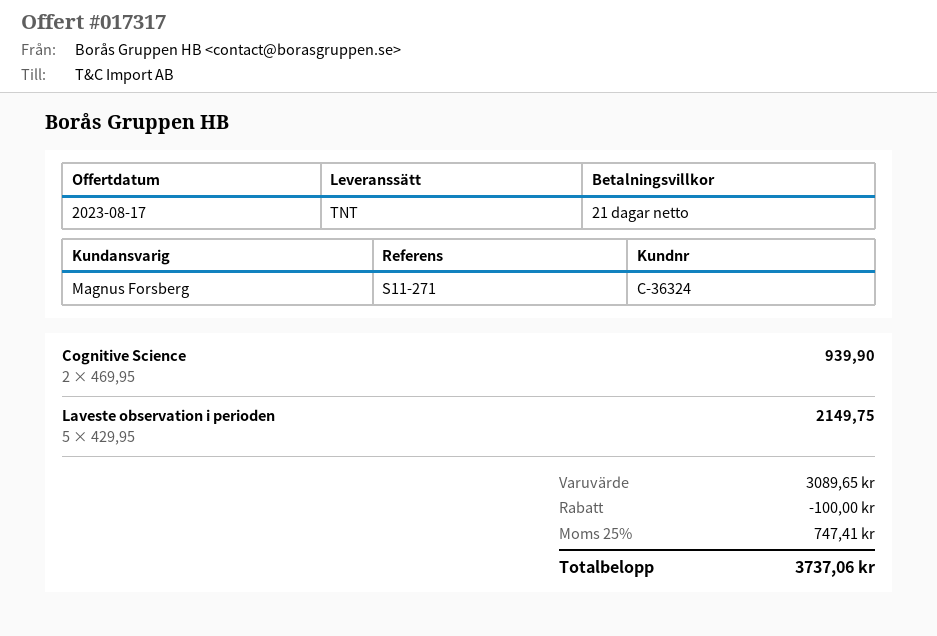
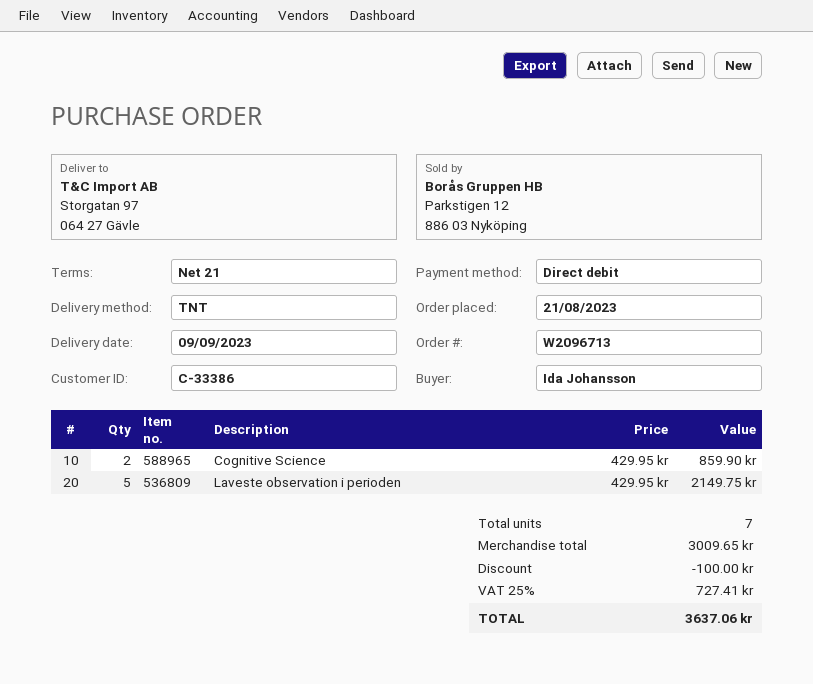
customer number: C-36324 -> C-33386
Cognitive Science: 2 x 469.95 = 939.90 -> 2 x 429.95 = 859.90
subtotal: 3089.65 -> 3009.65
tax: 25% = 747.41 -> 25% = 727.41
total: 3737.06 -> 3637.06

